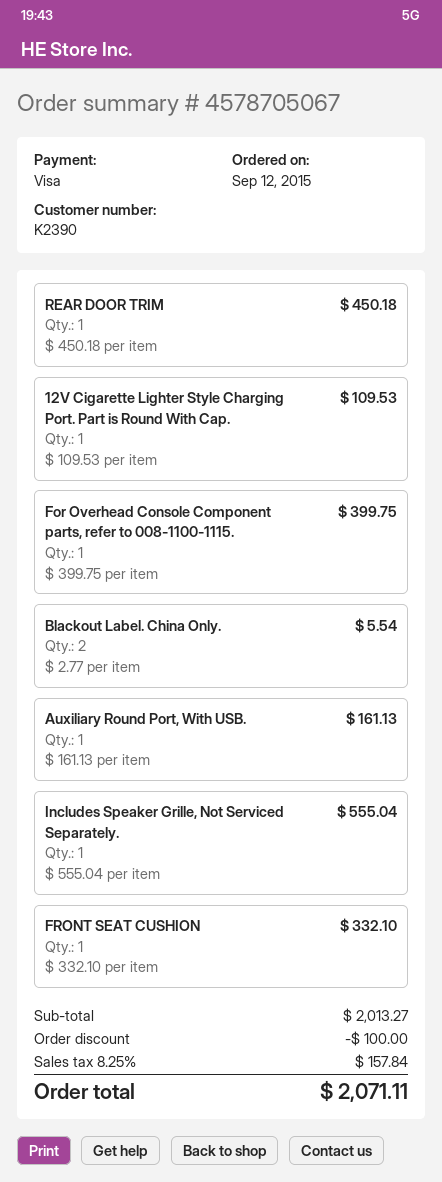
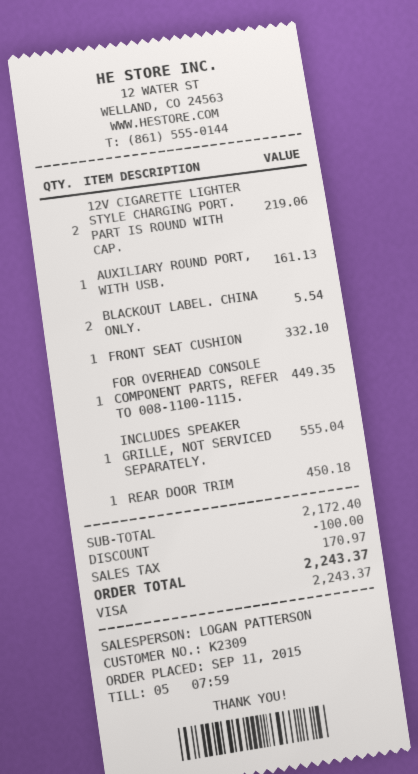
order date: 2015-09-12 -> 2015-09-11
customer number: K2390 -> K2309
12V Cigarette Lighter Style Charging Port. Part is Round With Cap.: 1 for 109.53 -> 2 for 219.06
For Overhead Console Component parts, refer to 008-1100-1115.: 1 for 399.75 -> 1 for 449.35
subtotal: 2013.27 -> 2172.40
tax: 157.84 -> 170.97
total: 2071.11 -> 2243.37

